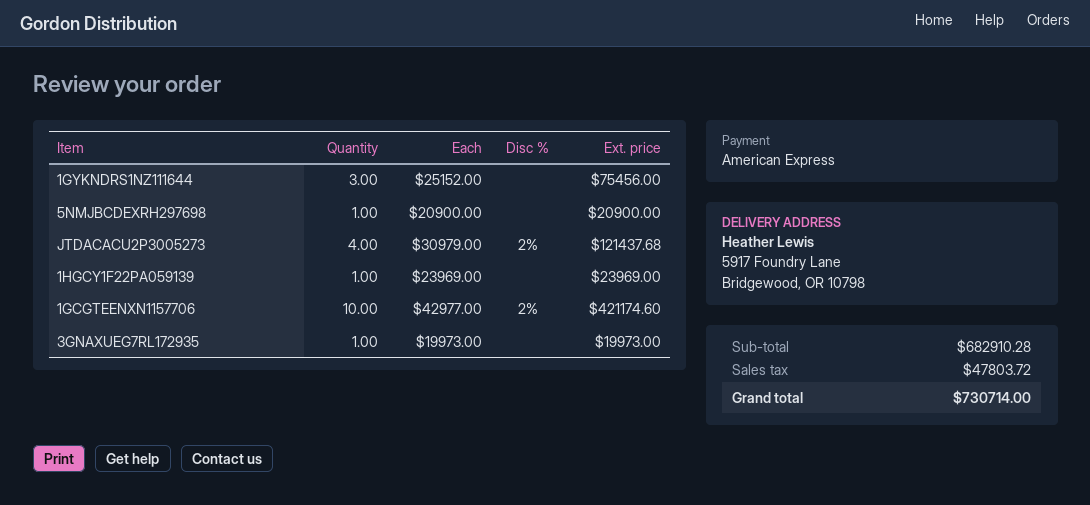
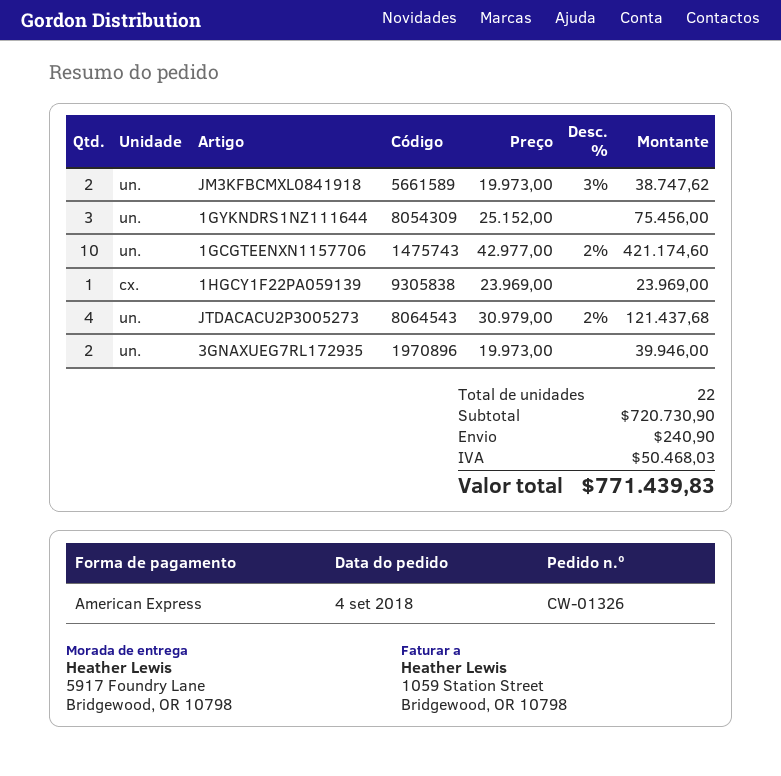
5NMJBCDEXRH297698: 1 x 20900.00 = 20900.00 -> none
3GNAXUEG7RL172935: 1 x 19973.00 = 19973.00 -> 2 x 19973.00 = 39946.00
JM3KFBCMXL0841918: none -> 2 x 19973.00 - 3% = 38747.62
subtotal: 682910.28 -> 720730.90
shipping: none -> 240.90
tax: 47803.72 -> 50468.03
total: 730714.00 -> 771439.83

